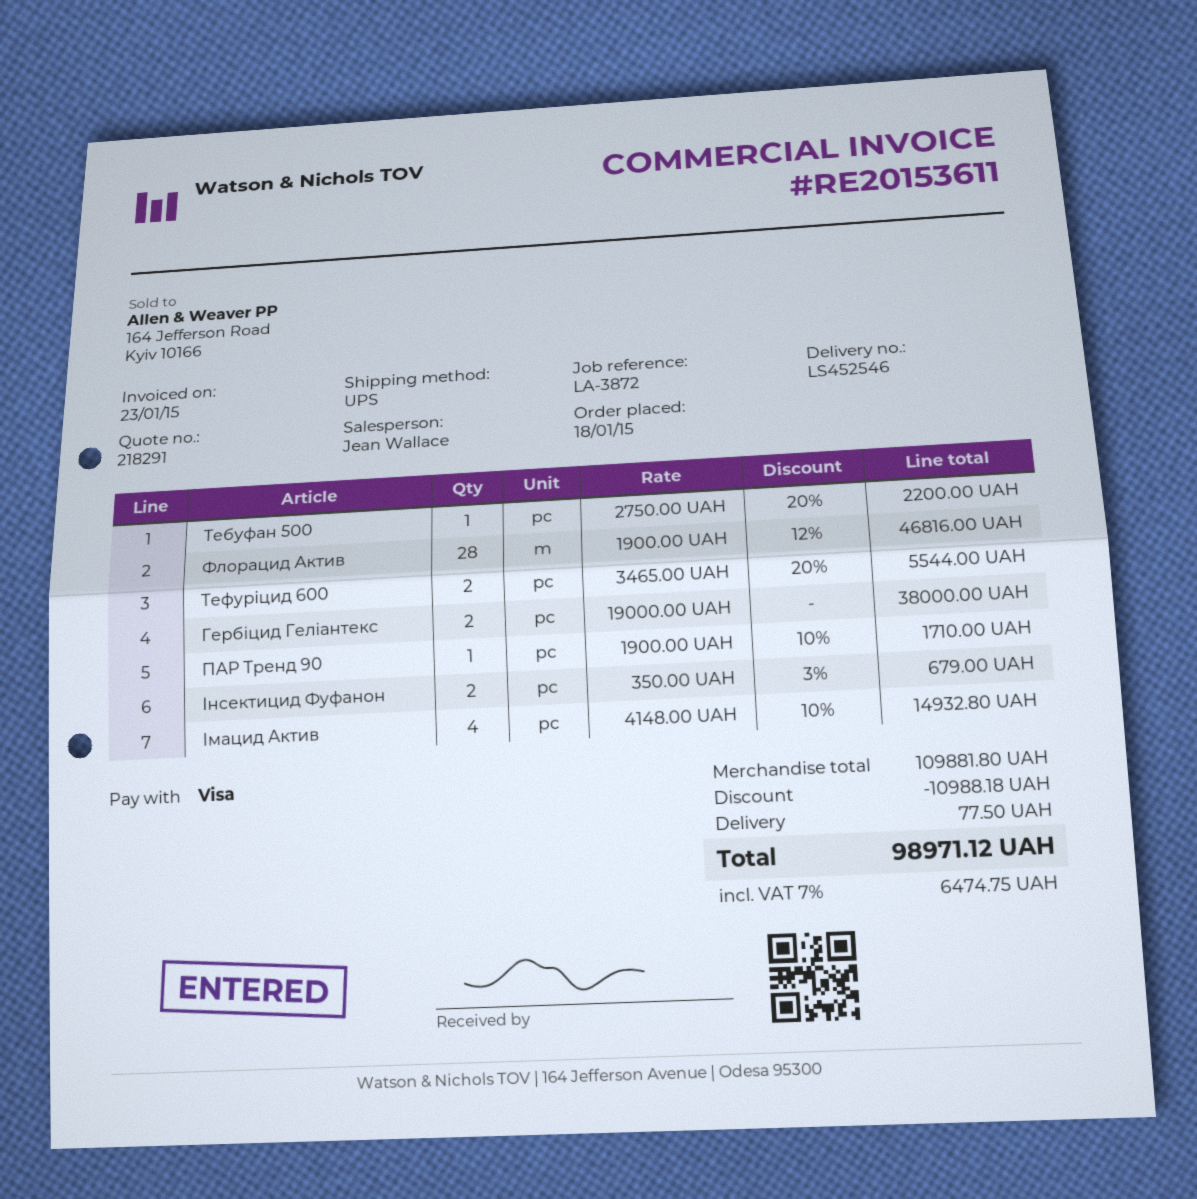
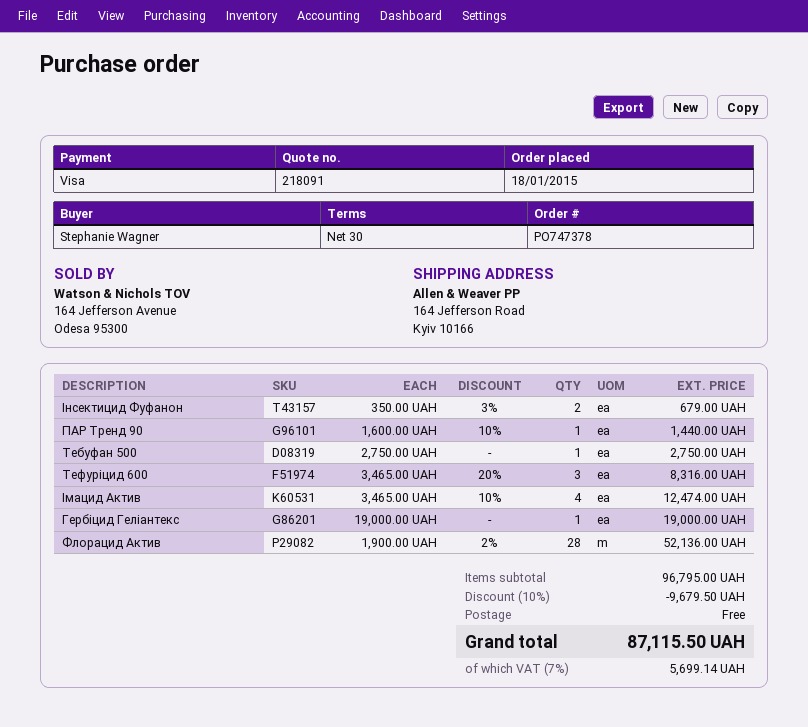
quote number: 218291 -> 218091
Тебуфан 500: 1 x 2750.00 - 20% = 2200.00 -> 1 x 2750.00 = 2750.00
Флорацид Актив: 28 x 1900.00 - 12% = 46816.00 -> 28 x 1900.00 - 2% = 52136.00
Тефуріцид 600: 2 x 3465.00 - 20% = 5544.00 -> 3 x 3465.00 - 20% = 8316.00
Гербіцид Геліантекс: 2 x 19000.00 = 38000.00 -> 1 x 19000.00 = 19000.00
ПАР Тренд 90: 1 x 1900.00 - 10% = 1710.00 -> 1 x 1600.00 - 10% = 1440.00
Імацид Актив: 4 x 4148.00 - 10% = 14932.80 -> 4 x 3465.00 - 10% = 12474.00
subtotal: 109881.80 -> 96795.00
discount: 10988.18 -> 9679.50
shipping: 77.50 -> 0.00
tax: 7% = 6474.75 -> 7% = 5699.14
total: 98971.12 -> 87115.50

